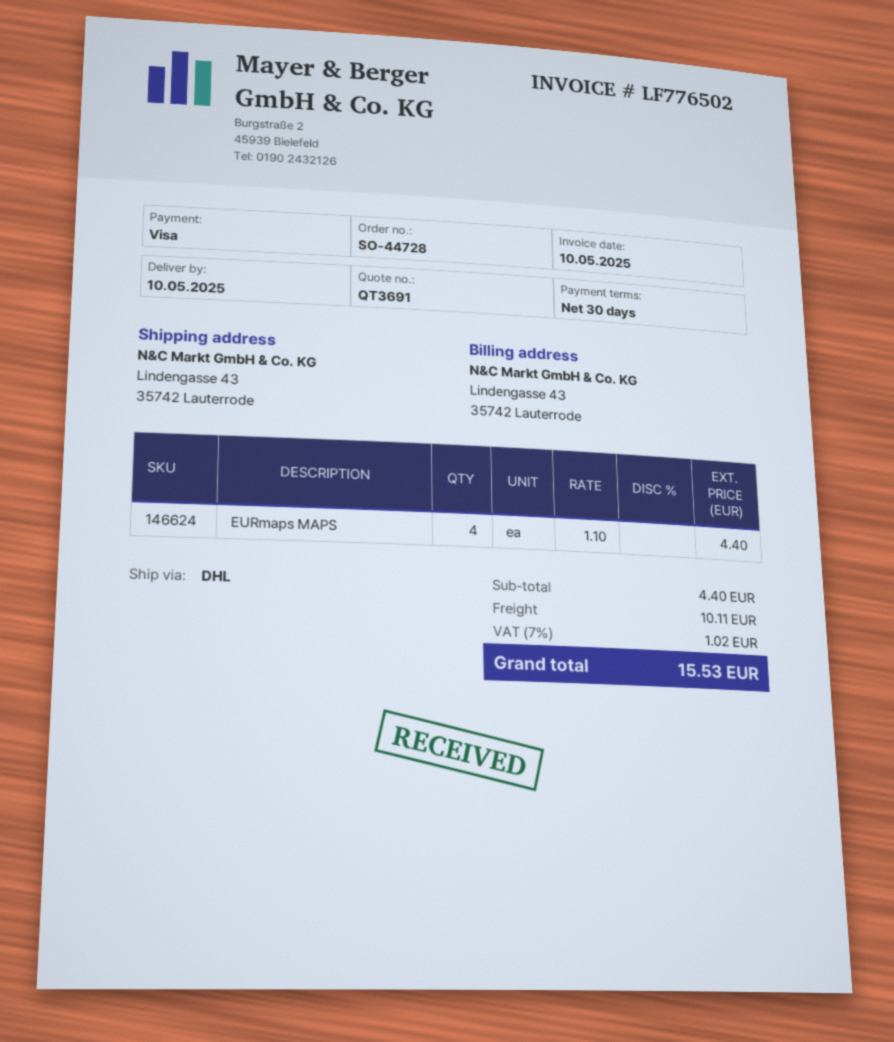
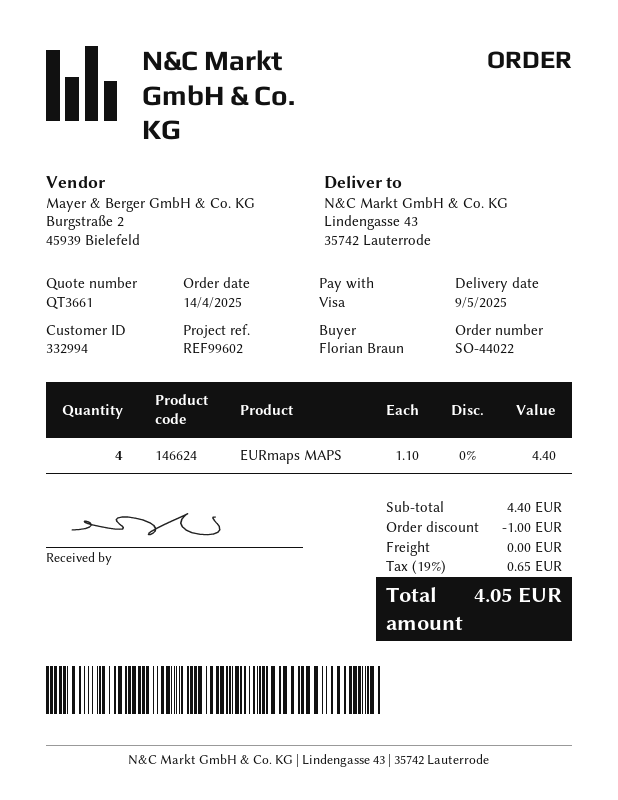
quote number: QT3691 -> QT3661
order number: SO-44728 -> SO-44022
delivery date: 2025-05-10 -> 2025-05-09
discount: none -> 1.00
shipping: 10.11 -> 0.00
tax: 7% = 1.02 -> 19% = 0.65
total: 15.53 -> 4.05

